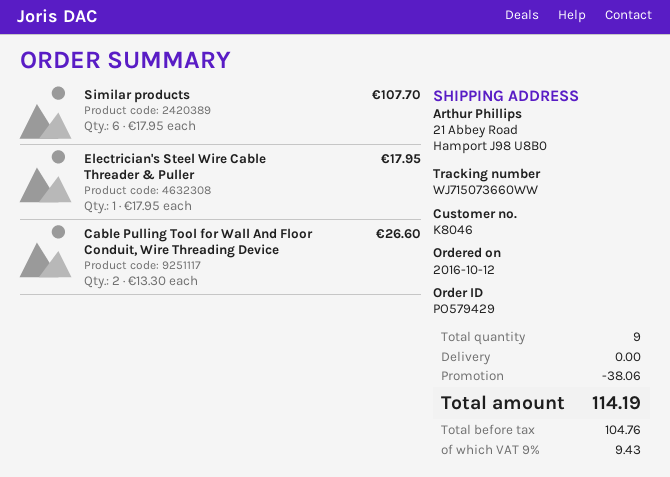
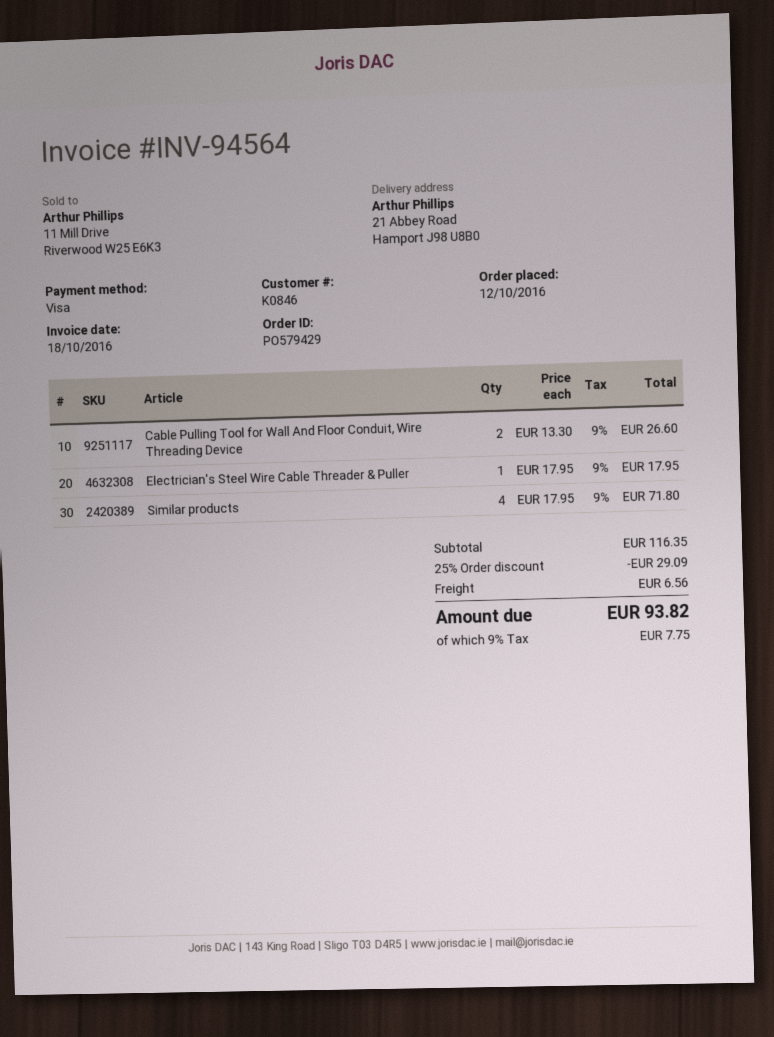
customer number: K8046 -> K0846
Similar products: 6 x 17.95 = 107.70 -> 4 x 17.95 = 71.80
discount: 38.06 -> 29.09
shipping: 0.00 -> 6.56
tax: 9% = 9.43 -> 9% = 7.75
total: 114.19 -> 93.82

